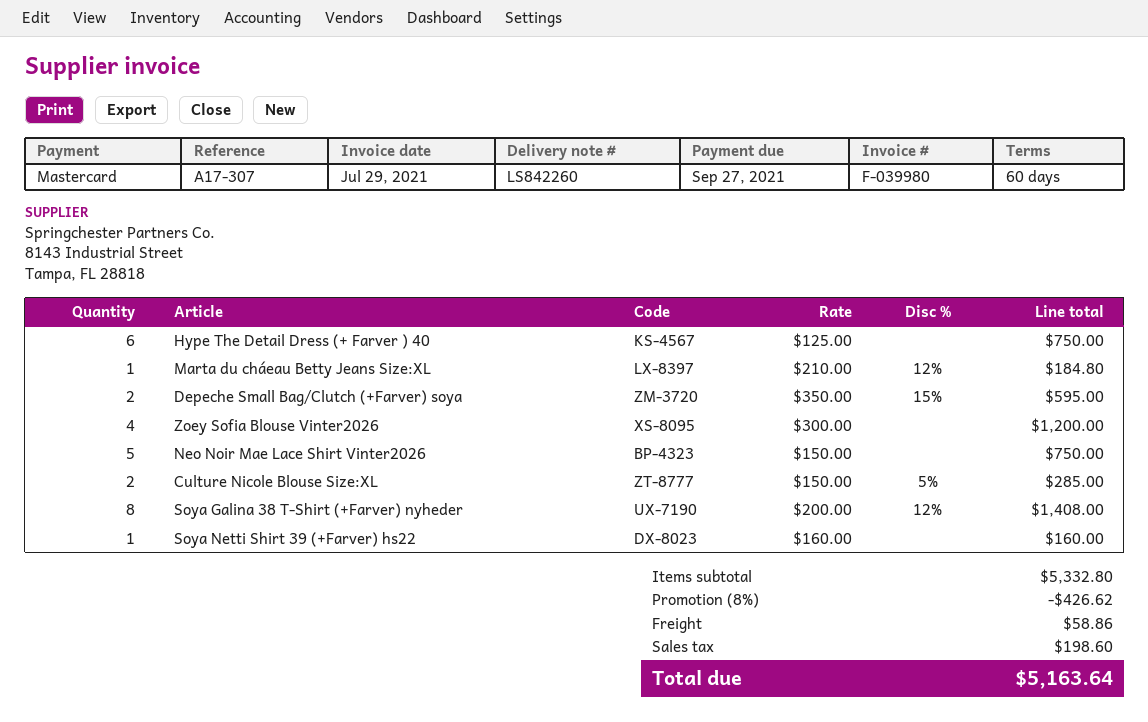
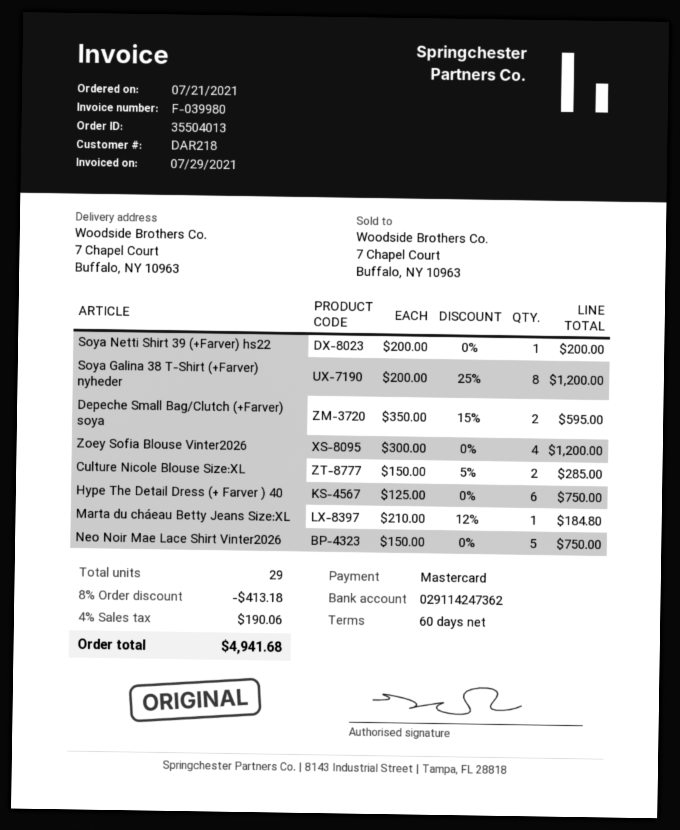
Soya Galina 38 T-Shirt (+Farver) nyheder: 8 x 200.00 - 12% = 1408.00 -> 8 x 200.00 - 25% = 1200.00
Soya Netti Shirt 39 (+Farver) hs22: 1 x 160.00 = 160.00 -> 1 x 200.00 = 200.00
discount: 8% = 426.62 -> 8% = 413.18
shipping: 58.86 -> none
tax: 198.60 -> 190.06
total: 5163.64 -> 4941.68

